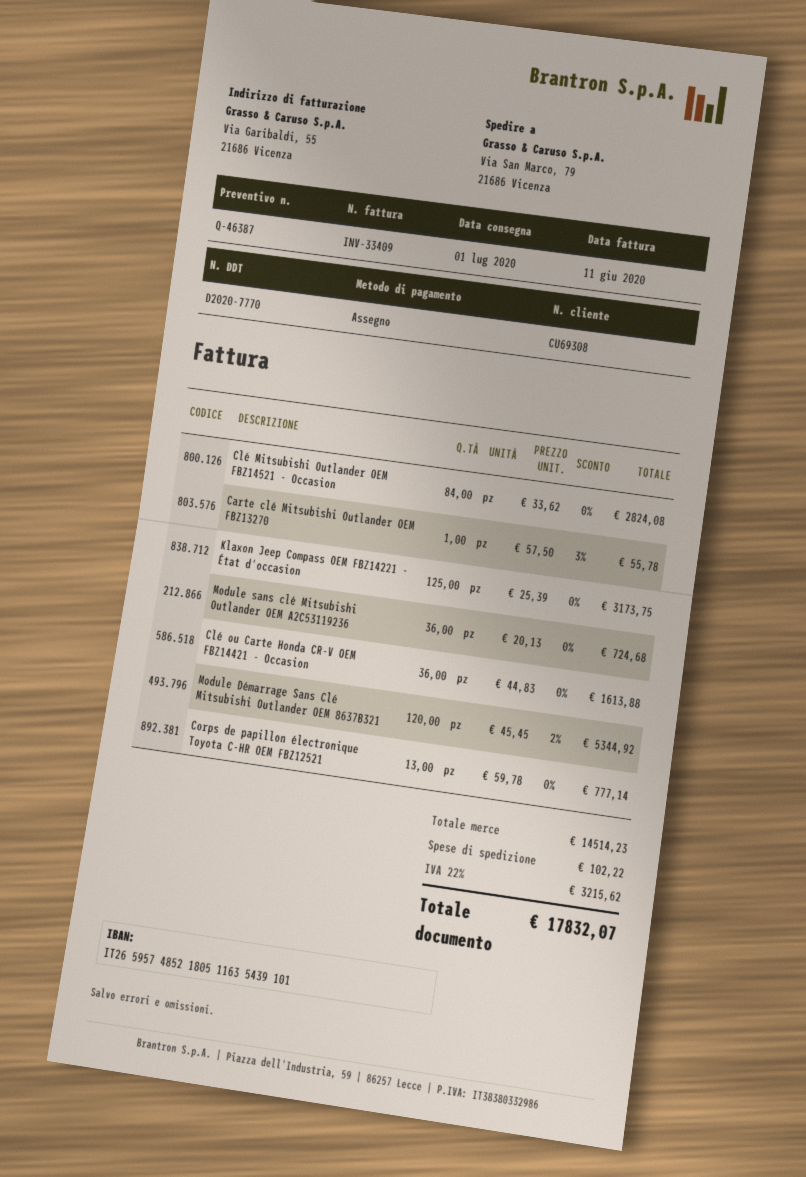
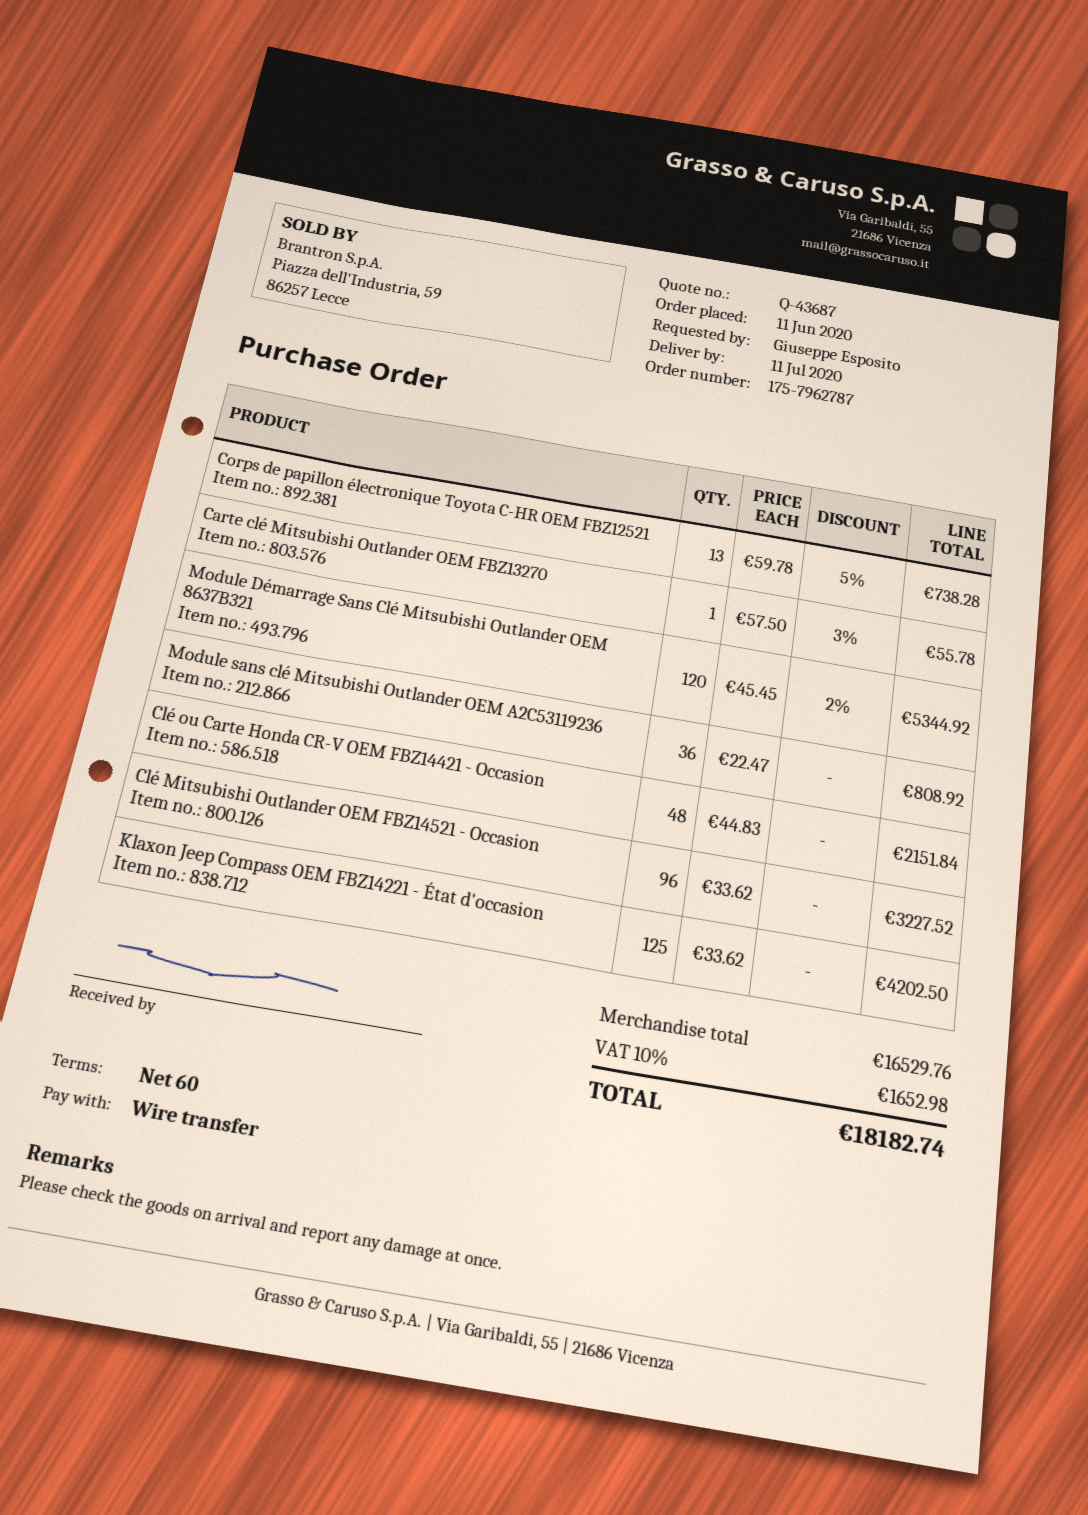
quote number: Q-46387 -> Q-43687
delivery date: 2020-07-01 -> 2020-07-11
payment method: cheque -> bank transfer
Clé Mitsubishi Outlander OEM FBZ14521 - Occasion: 84 x 33.62 = 2824.08 -> 96 x 33.62 = 3227.52
Klaxon Jeep Compass OEM FBZ14221 - État d'occasion: 125 x 25.39 = 3173.75 -> 125 x 33.62 = 4202.50
Module sans clé Mitsubishi Outlander OEM A2C53119236: 36 x 20.13 = 724.68 -> 36 x 22.47 = 808.92
Clé ou Carte Honda CR-V OEM FBZ14421 - Occasion: 36 x 44.83 = 1613.88 -> 48 x 44.83 = 2151.84
Corps de papillon électronique Toyota C-HR OEM FBZ12521: 13 x 59.78 = 777.14 -> 13 x 59.78 - 5% = 738.28
subtotal: 14514.23 -> 16529.76
shipping: 102.22 -> none
tax: 22% = 3215.62 -> 10% = 1652.98
total: 17832.07 -> 18182.74

